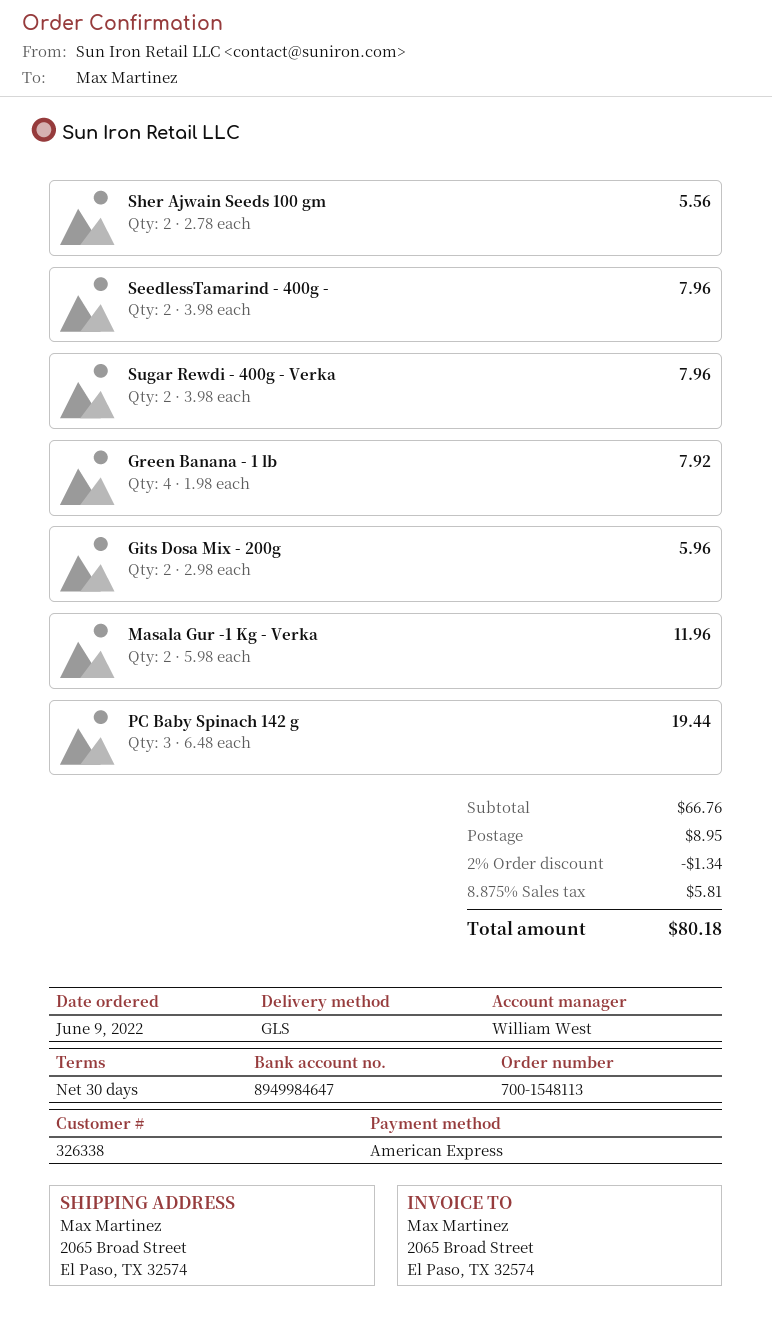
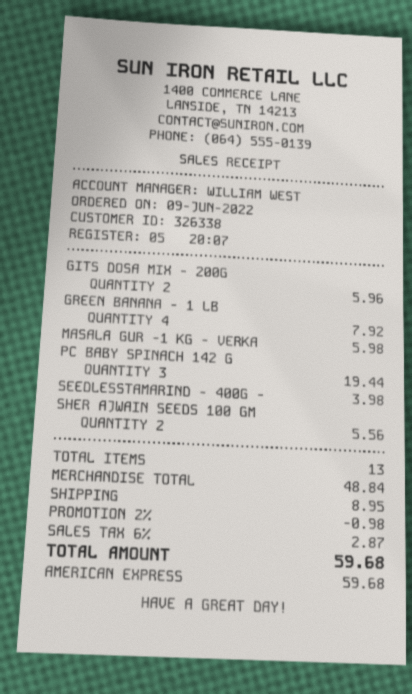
SeedlessTamarind - 400g -: 2 for 7.96 -> 1 for 3.98
Sugar Rewdi - 400g - Verka: 2 for 7.96 -> none
Masala Gur -1 Kg - Verka: 2 for 11.96 -> 1 for 5.98
subtotal: 66.76 -> 48.84
discount: 2% = 1.34 -> 2% = 0.98
tax: 8.875% = 5.81 -> 6% = 2.87
total: 80.18 -> 59.68

